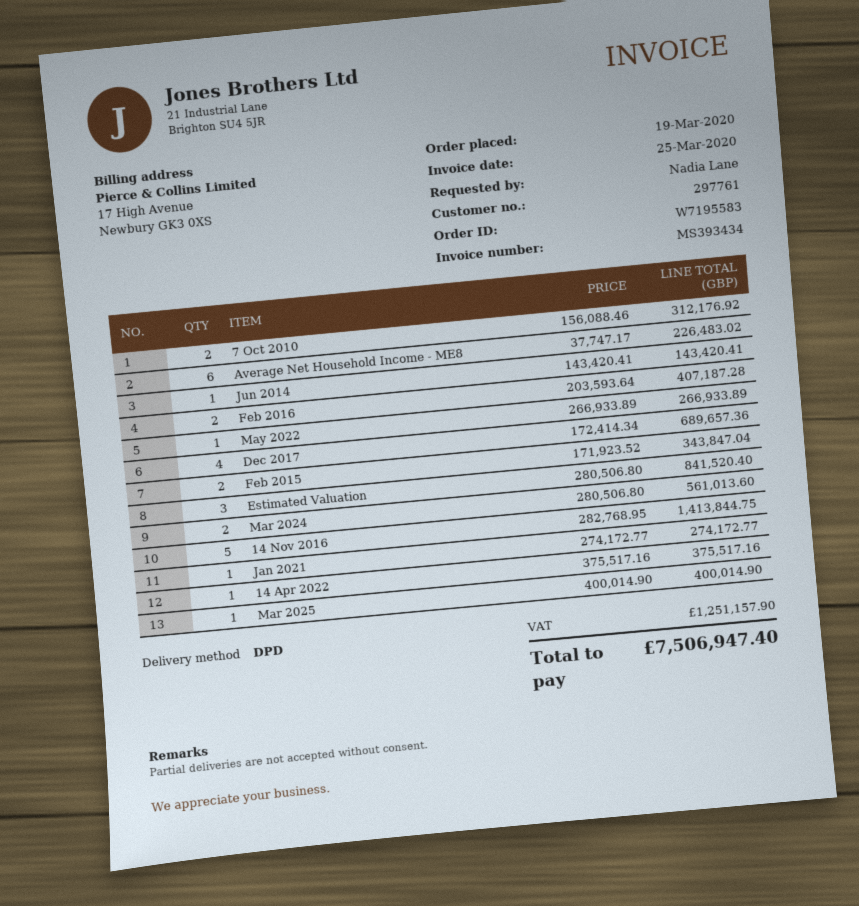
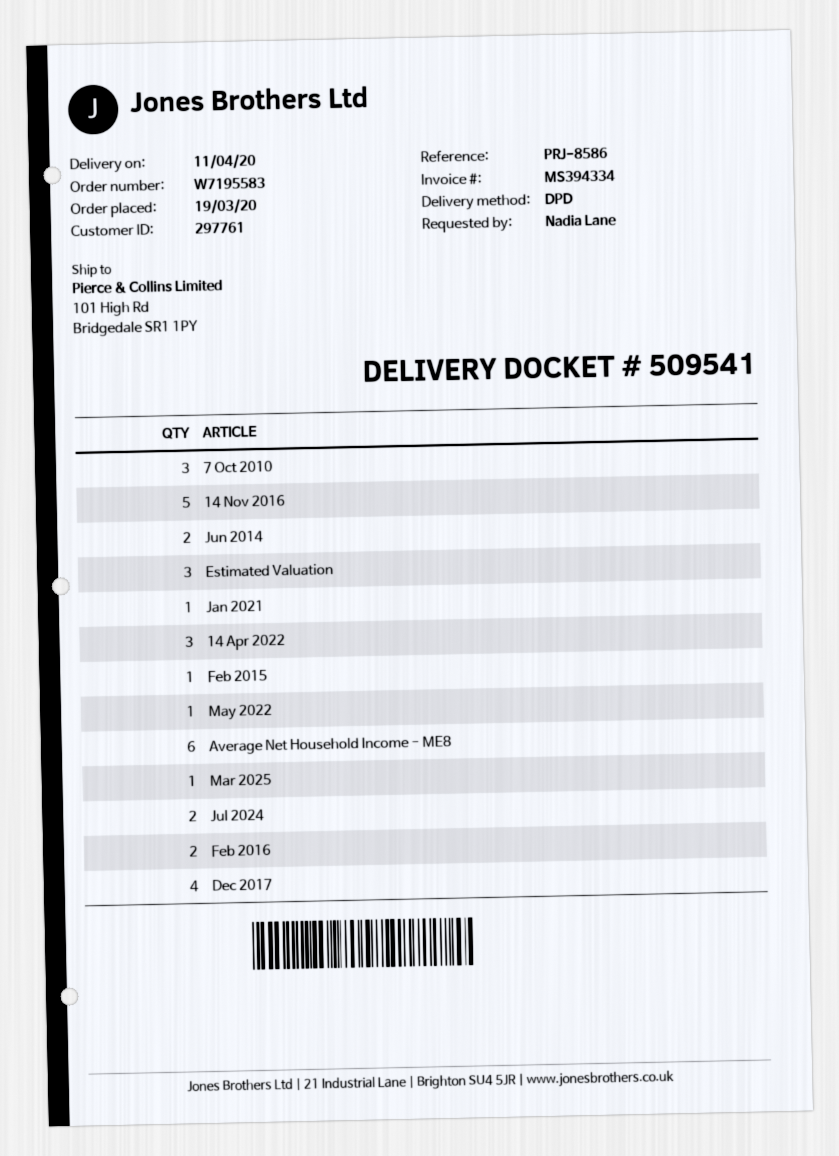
invoice number: MS393434 -> MS394334
7 Oct 2010: 2 -> 3
Jun 2014: 1 -> 2
Feb 2015: 2 -> 1
Mar 2024: 2 -> none
14 Apr 2022: 1 -> 3
Jul 2024: none -> 2

